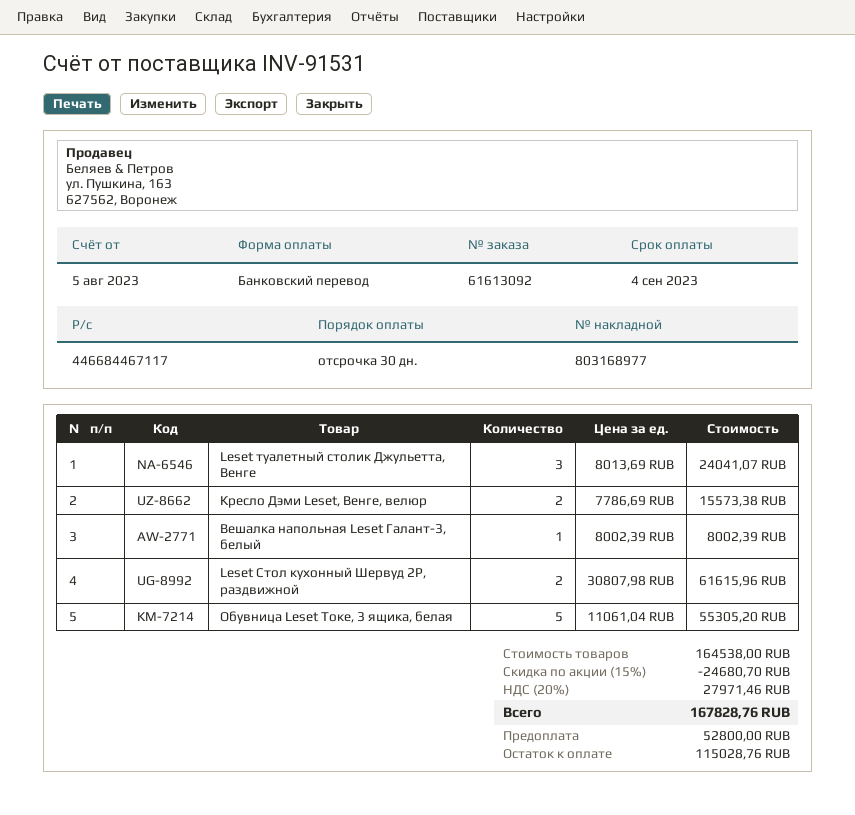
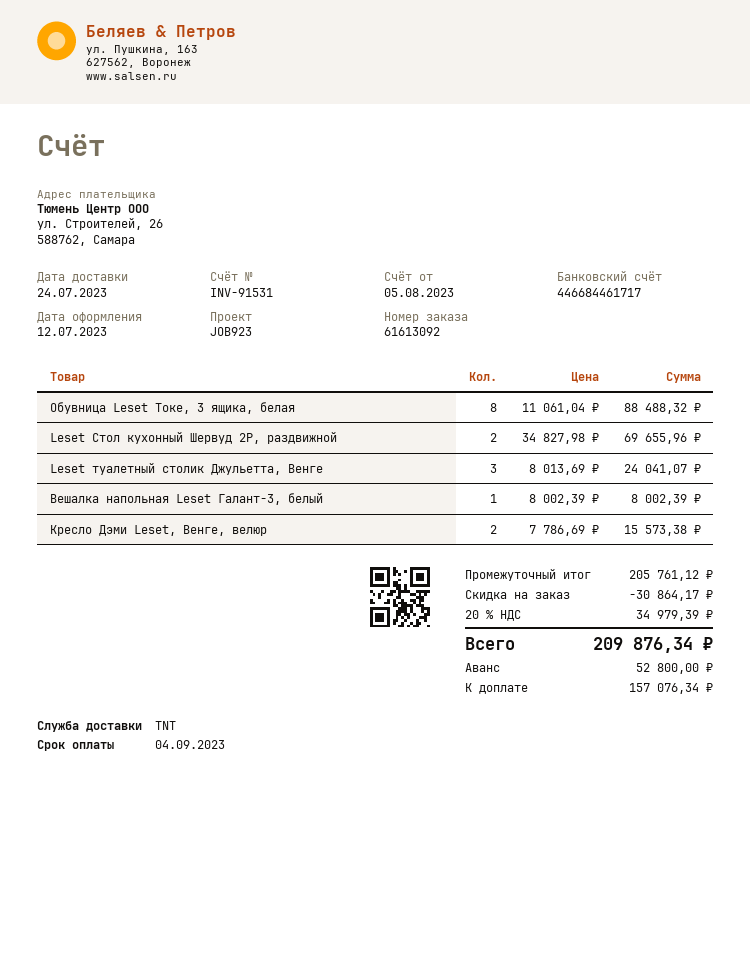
bank account: 446684467117 -> 446684461717
Leset Стол кухонный Шервуд 2Р, раздвижной: 2 x 30807.98 = 61615.96 -> 2 x 34827.98 = 69655.96
Обувница Leset Токе, 3 ящика, белая: 5 x 11061.04 = 55305.20 -> 8 x 11061.04 = 88488.32
subtotal: 164538.00 -> 205761.12
discount: 24680.70 -> 30864.17
tax: 20% = 27971.46 -> 20% = 34979.39
total: 167828.76 -> 209876.34
balance: 115028.76 -> 157076.34

